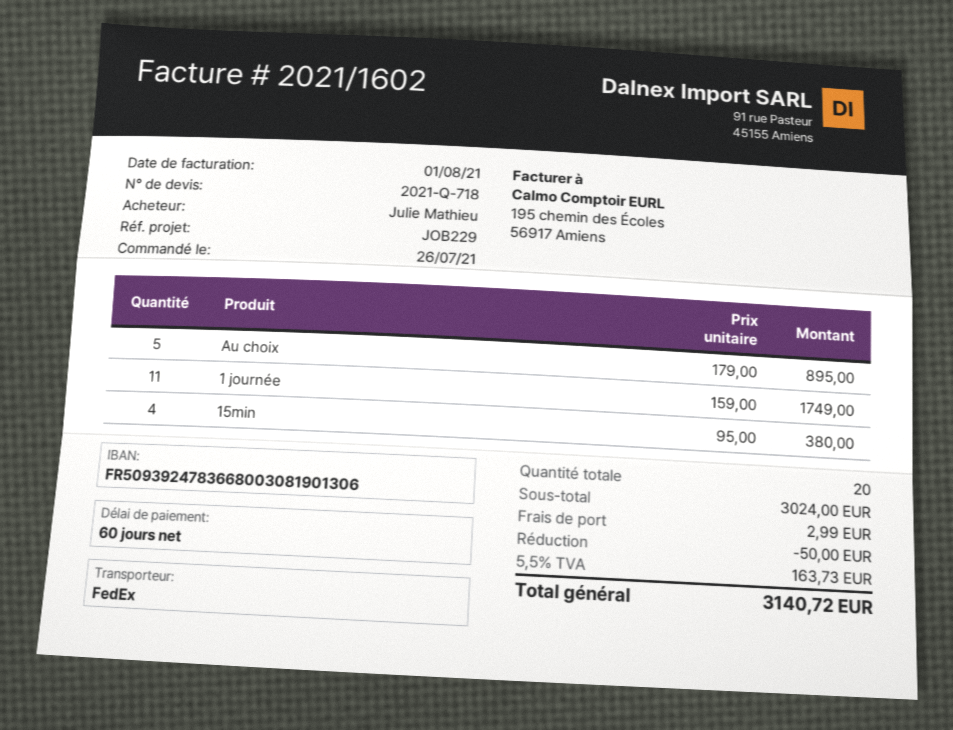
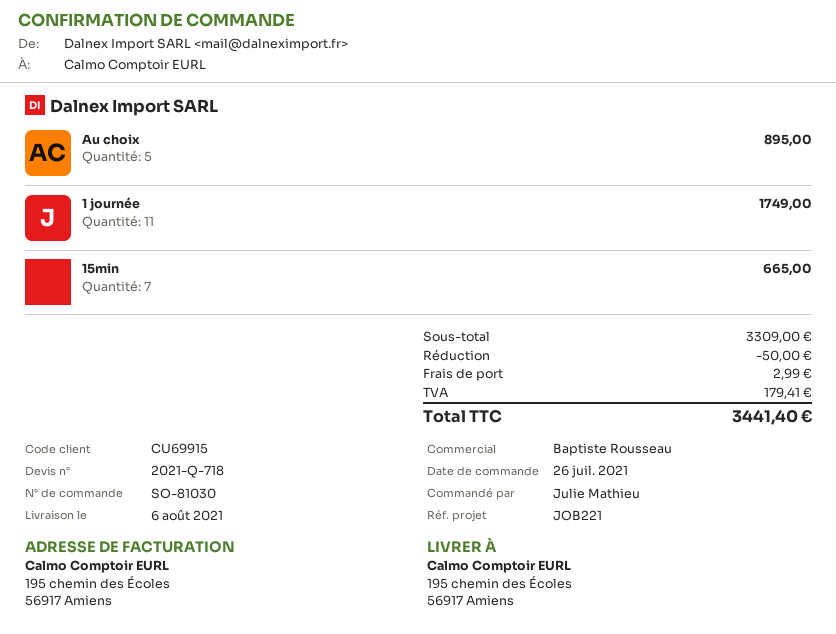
reference: JOB229 -> JOB221
15min: 4 for 380.00 -> 7 for 665.00
subtotal: 3024.00 -> 3309.00
tax: 163.73 -> 179.41
total: 3140.72 -> 3441.40

